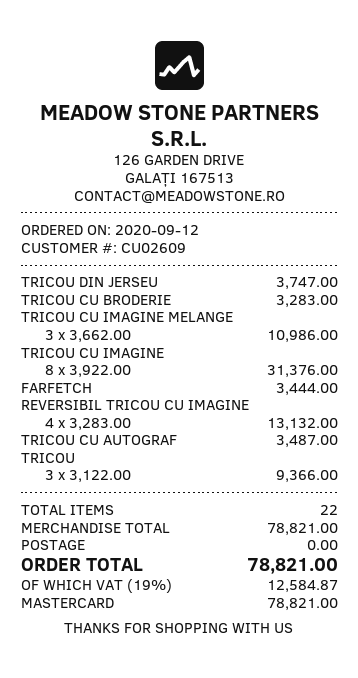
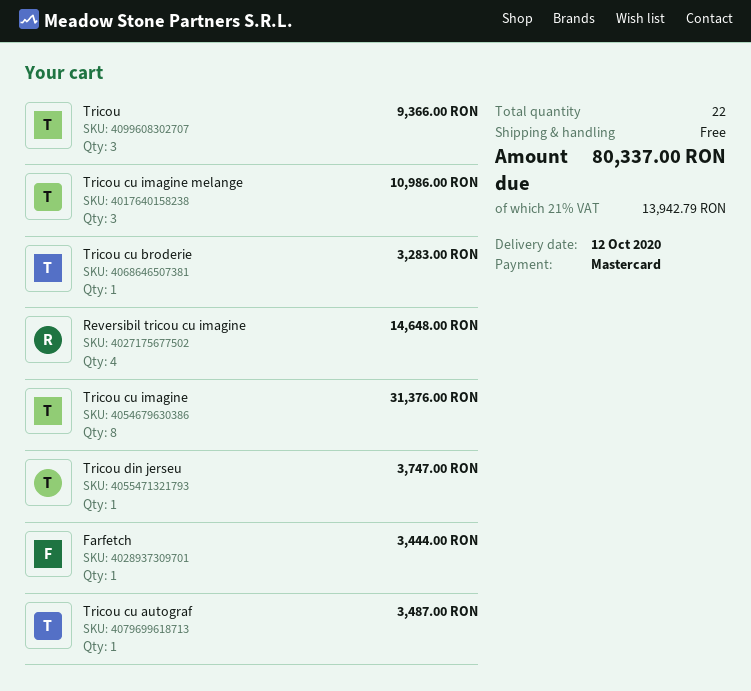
REVERSIBIL TRICOU CU IMAGINE: 4 for 13132.00 -> 4 for 14648.00
tax: 19% = 12584.87 -> 21% = 13942.79
total: 78821.00 -> 80337.00

